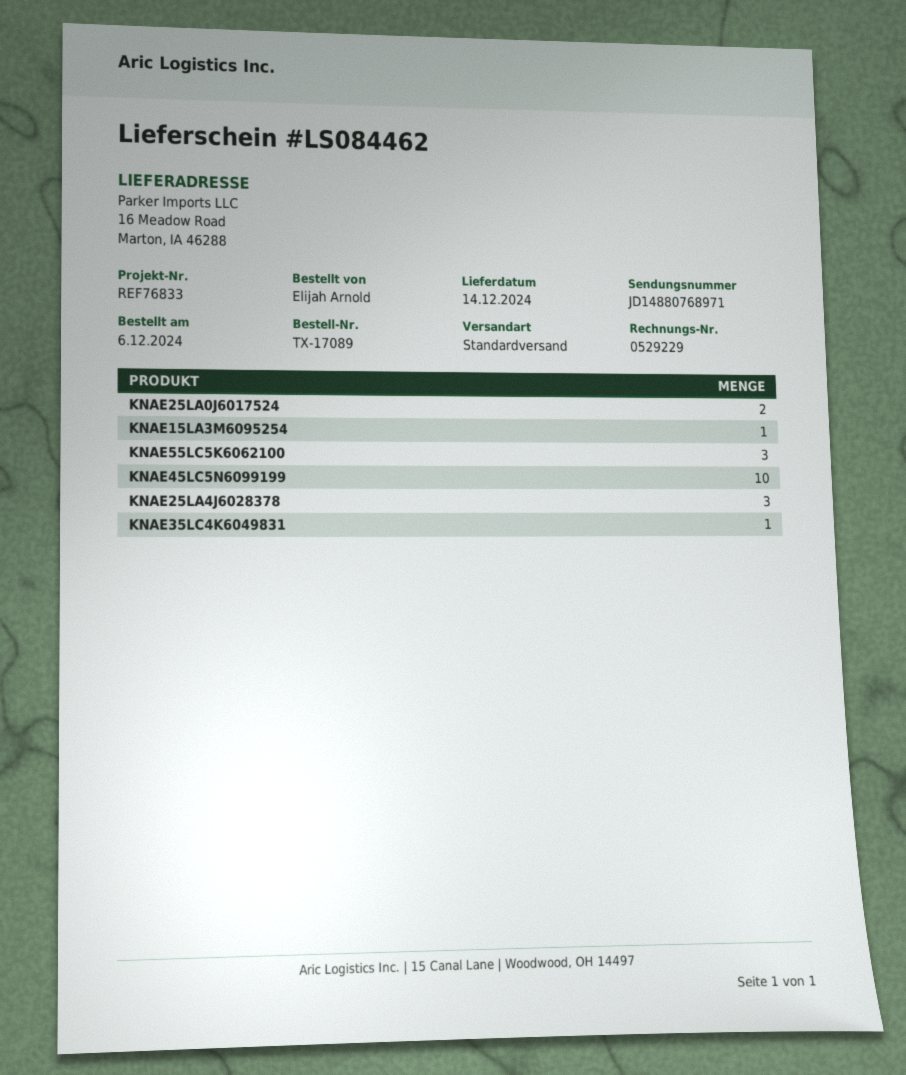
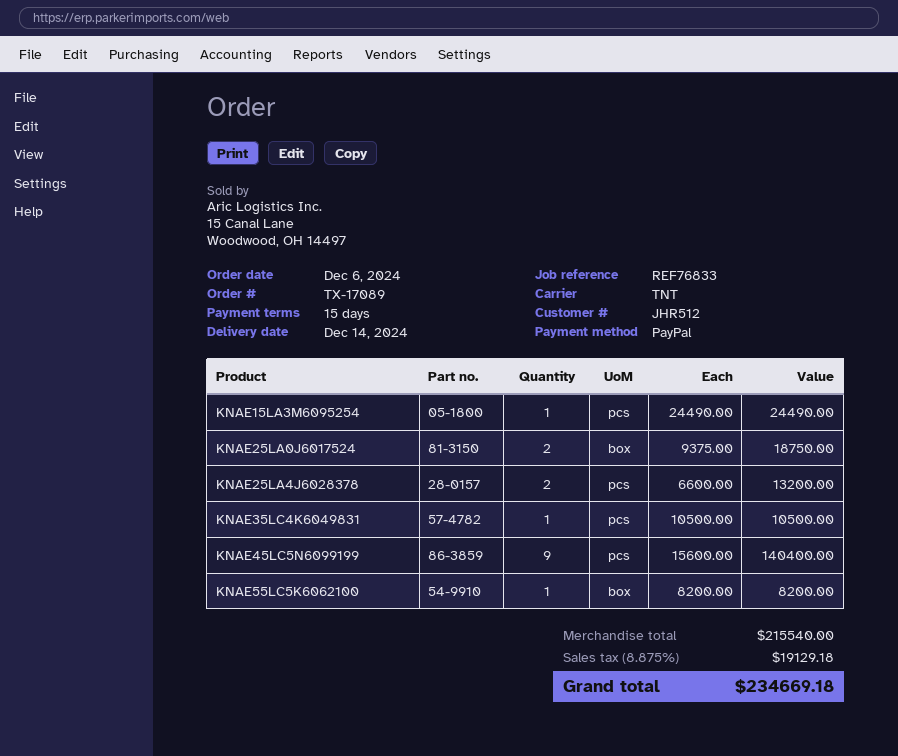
shipping method: standard -> TNT
KNAE55LC5K6062100: 3 -> 1
KNAE45LC5N6099199: 10 -> 9
KNAE25LA4J6028378: 3 -> 2

